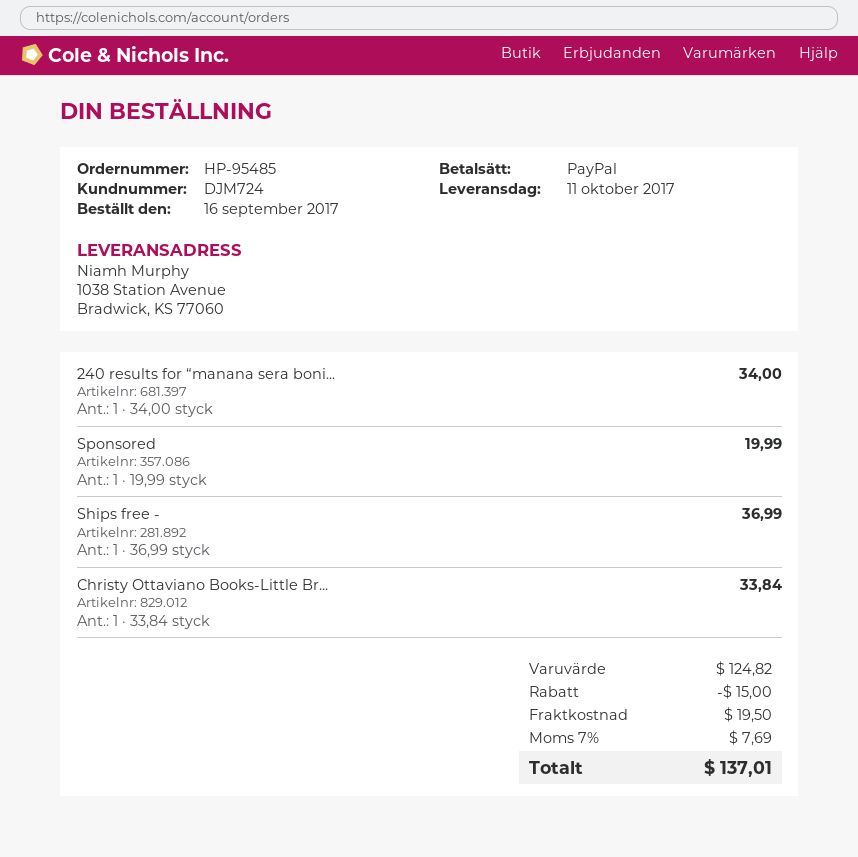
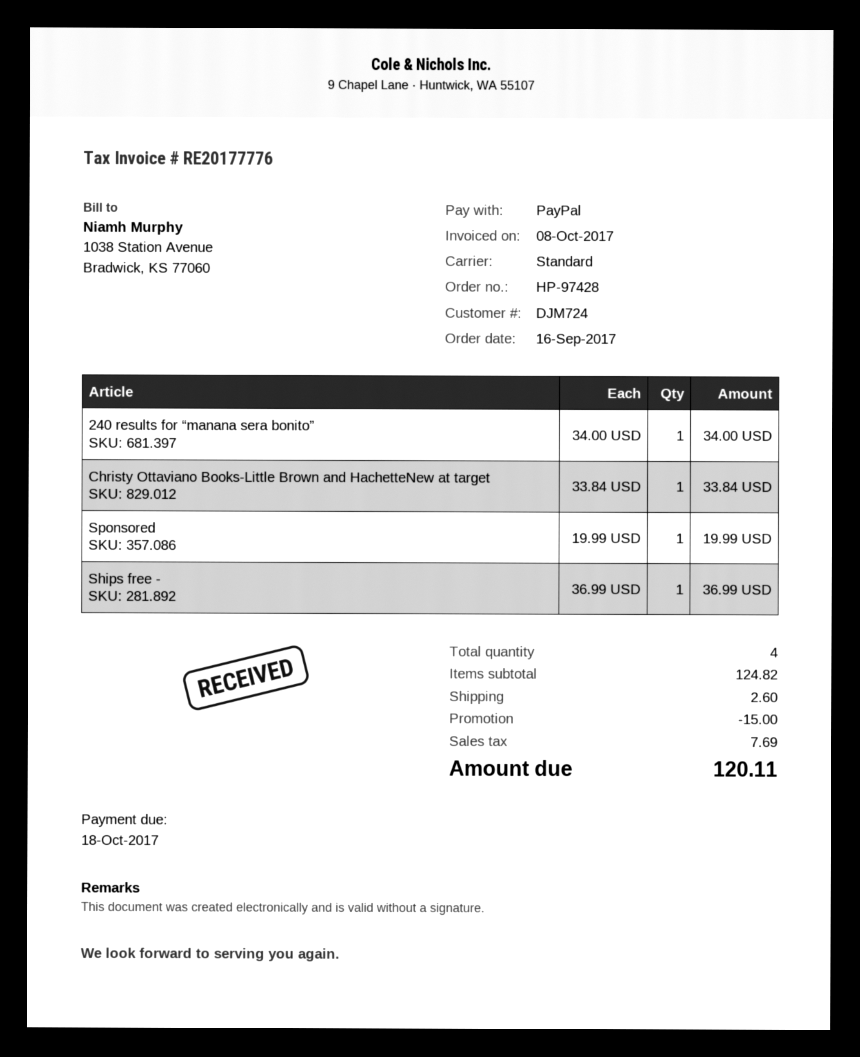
order number: HP-95485 -> HP-97428
shipping: 19.50 -> 2.60
total: 137.01 -> 120.11

